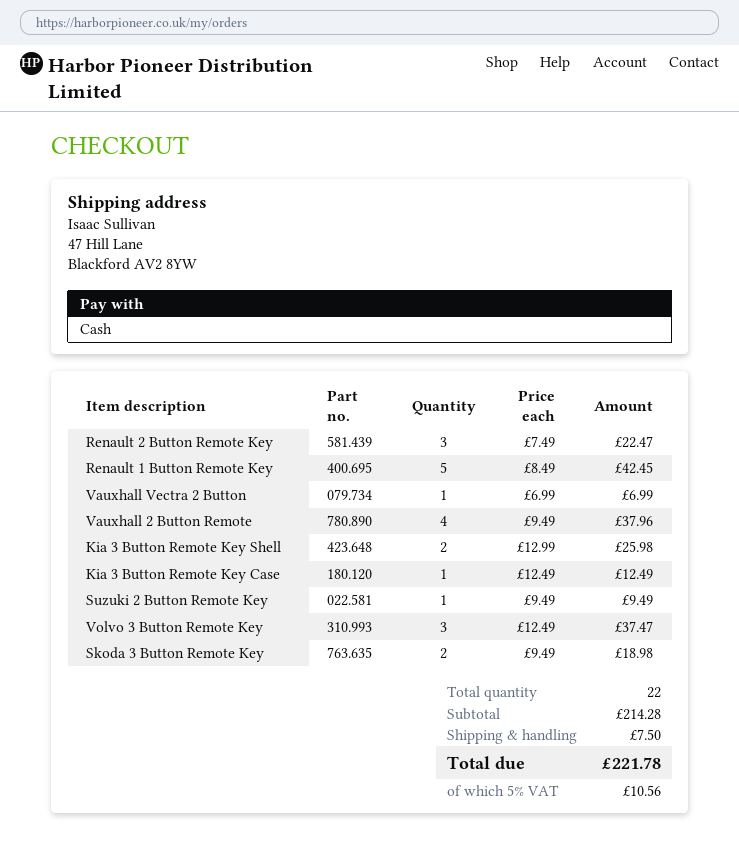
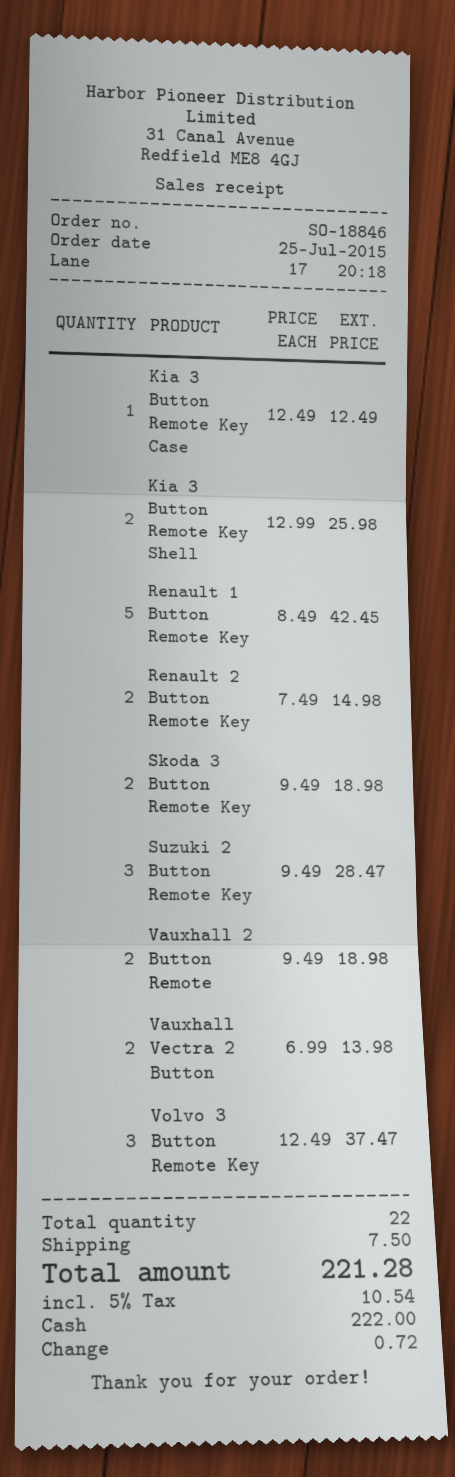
Renault 2 Button Remote Key: 3 x 7.49 = 22.47 -> 2 x 7.49 = 14.98
Vauxhall Vectra 2 Button: 1 x 6.99 = 6.99 -> 2 x 6.99 = 13.98
Vauxhall 2 Button Remote: 4 x 9.49 = 37.96 -> 2 x 9.49 = 18.98
Suzuki 2 Button Remote Key: 1 x 9.49 = 9.49 -> 3 x 9.49 = 28.47
tax: 5% = 10.56 -> 5% = 10.54
total: 221.78 -> 221.28

